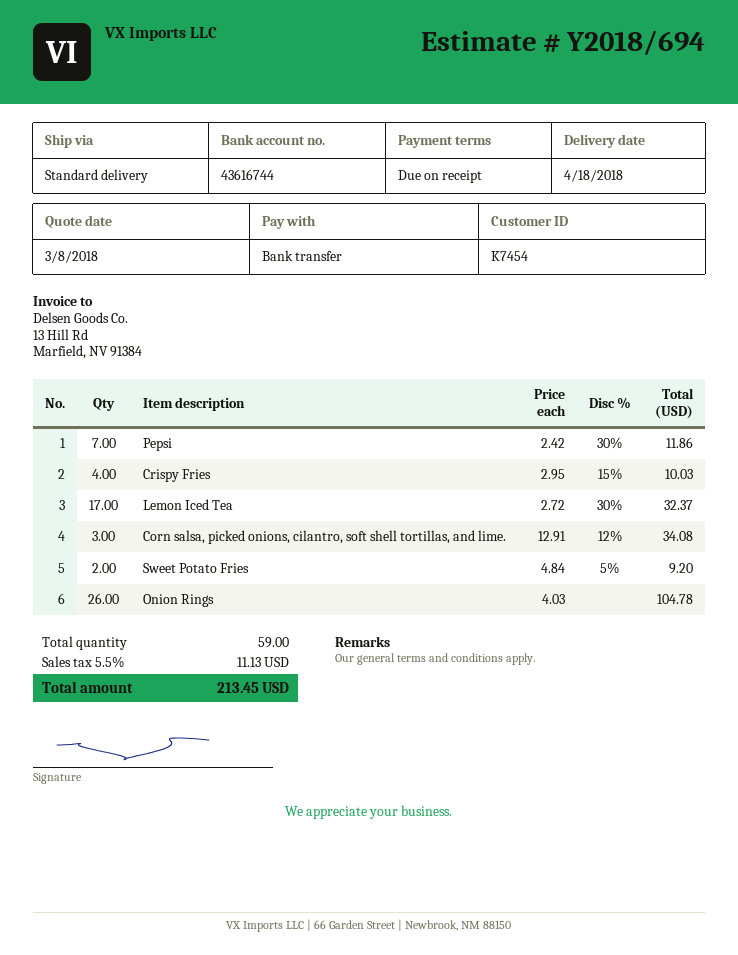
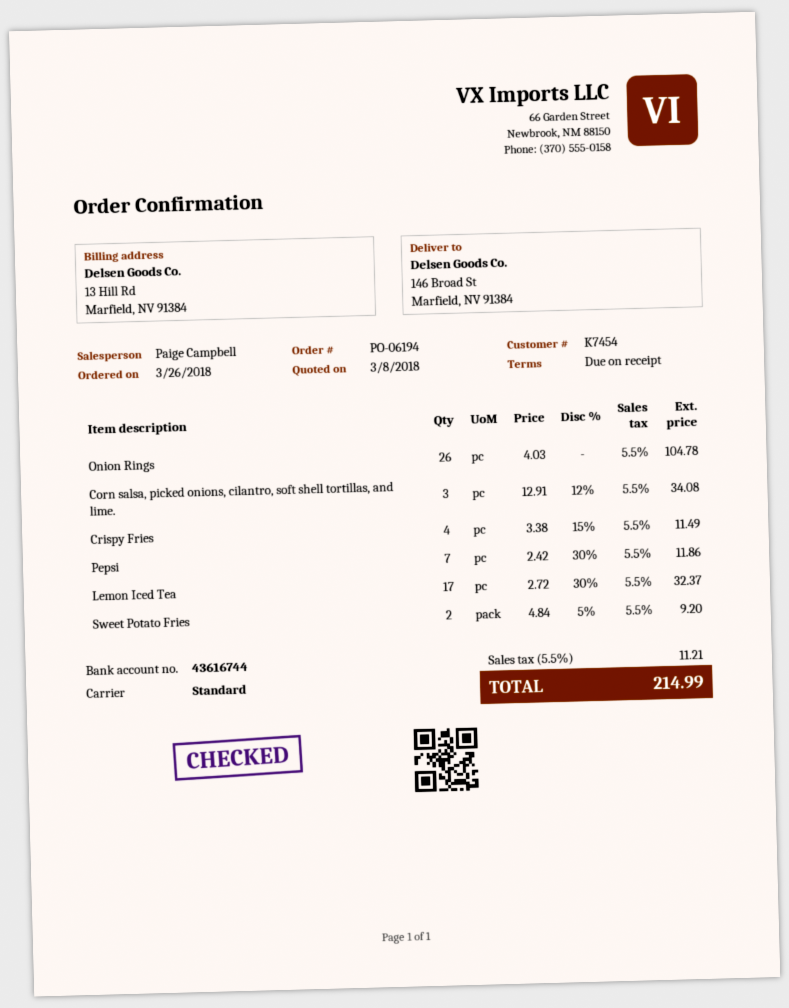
Crispy Fries: 4 x 2.95 - 15% = 10.03 -> 4 x 3.38 - 15% = 11.49
tax: 5.5% = 11.13 -> 5.5% = 11.21
total: 213.45 -> 214.99

